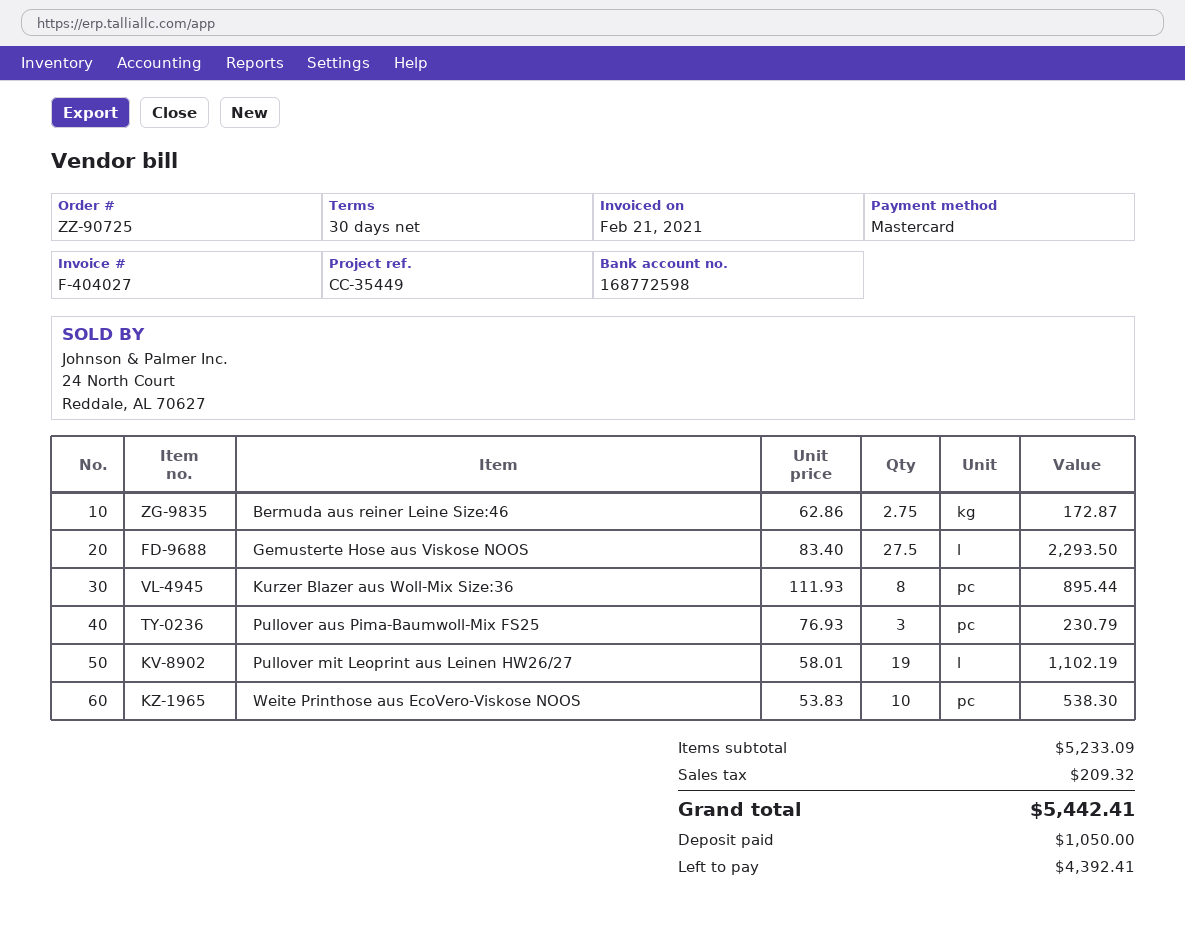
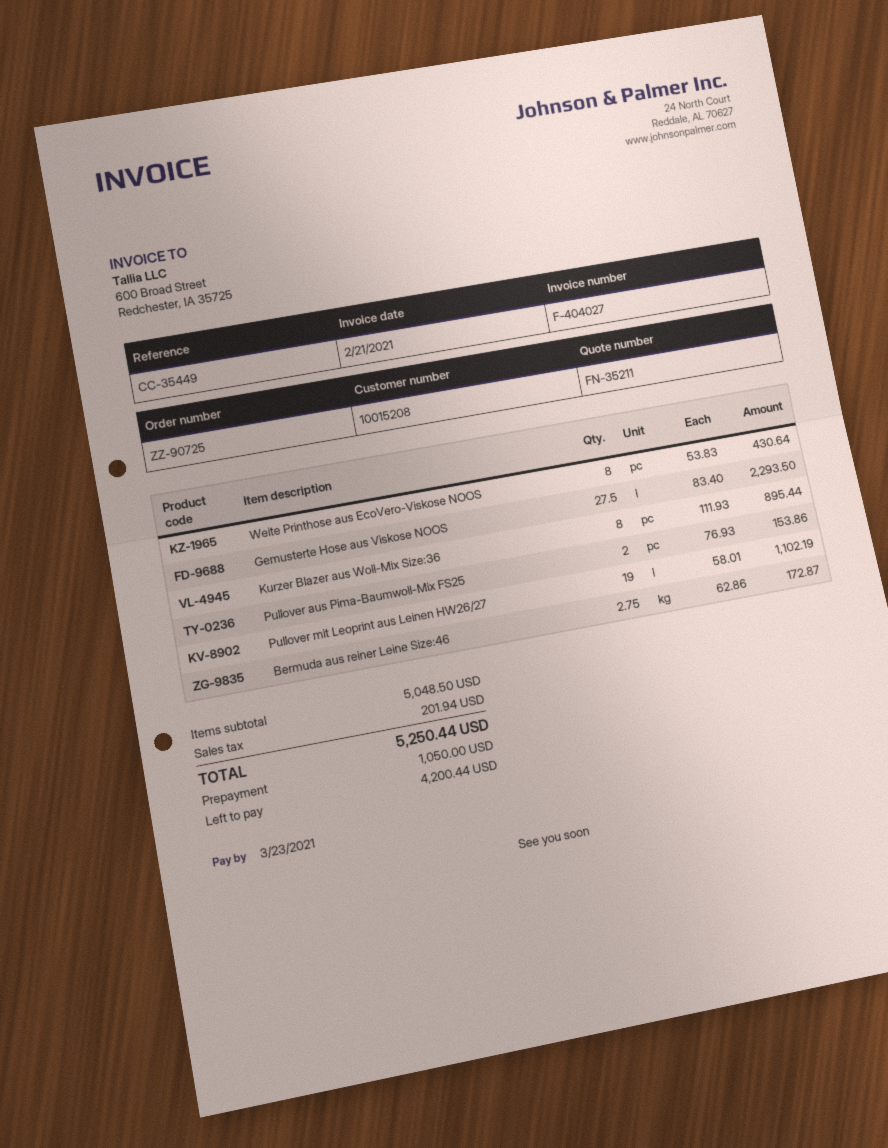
Pullover aus Pima-Baumwoll-Mix FS25: 3 x 76.93 = 230.79 -> 2 x 76.93 = 153.86
Weite Printhose aus EcoVero-Viskose NOOS: 10 x 53.83 = 538.30 -> 8 x 53.83 = 430.64
subtotal: 5233.09 -> 5048.50
tax: 209.32 -> 201.94
total: 5442.41 -> 5250.44
balance: 4392.41 -> 4200.44

